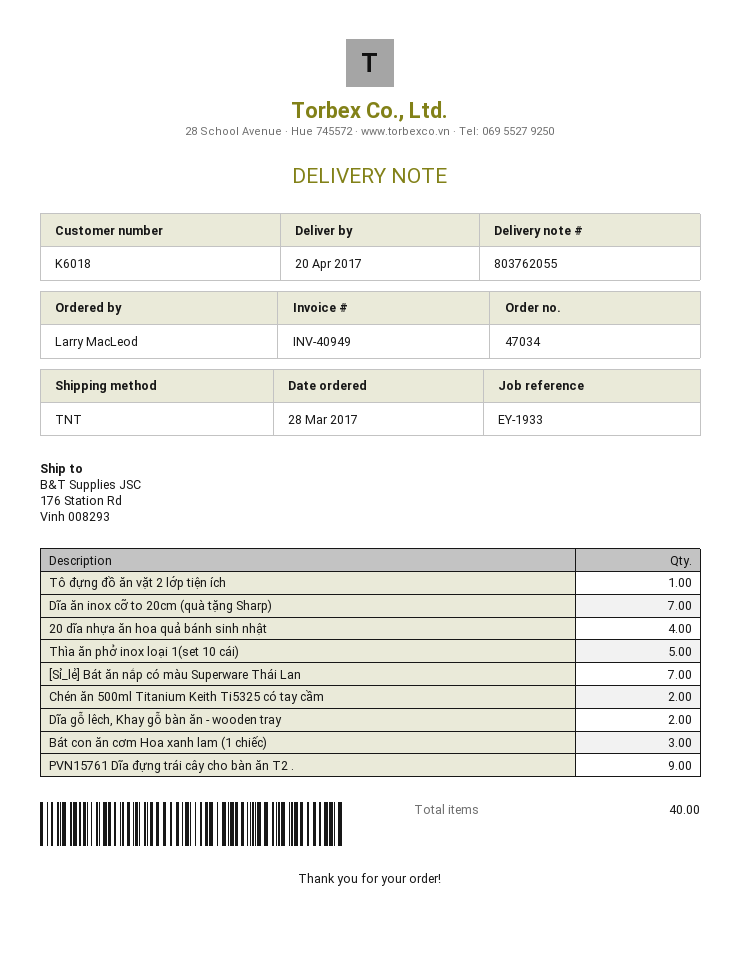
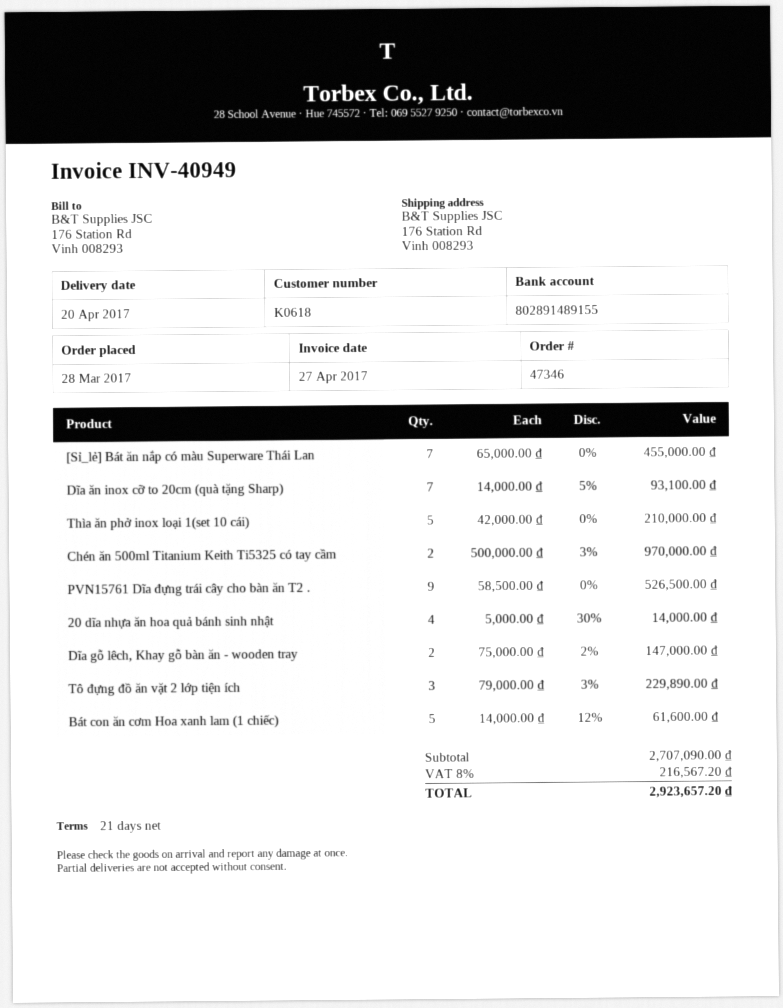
order number: 47034 -> 47346
customer number: K6018 -> K0618
Tô đựng đồ ăn vặt 2 lớp tiện ích: 1 -> 3
Bát con ăn cơm Hoa xanh lam (1 chiếc): 3 -> 5

